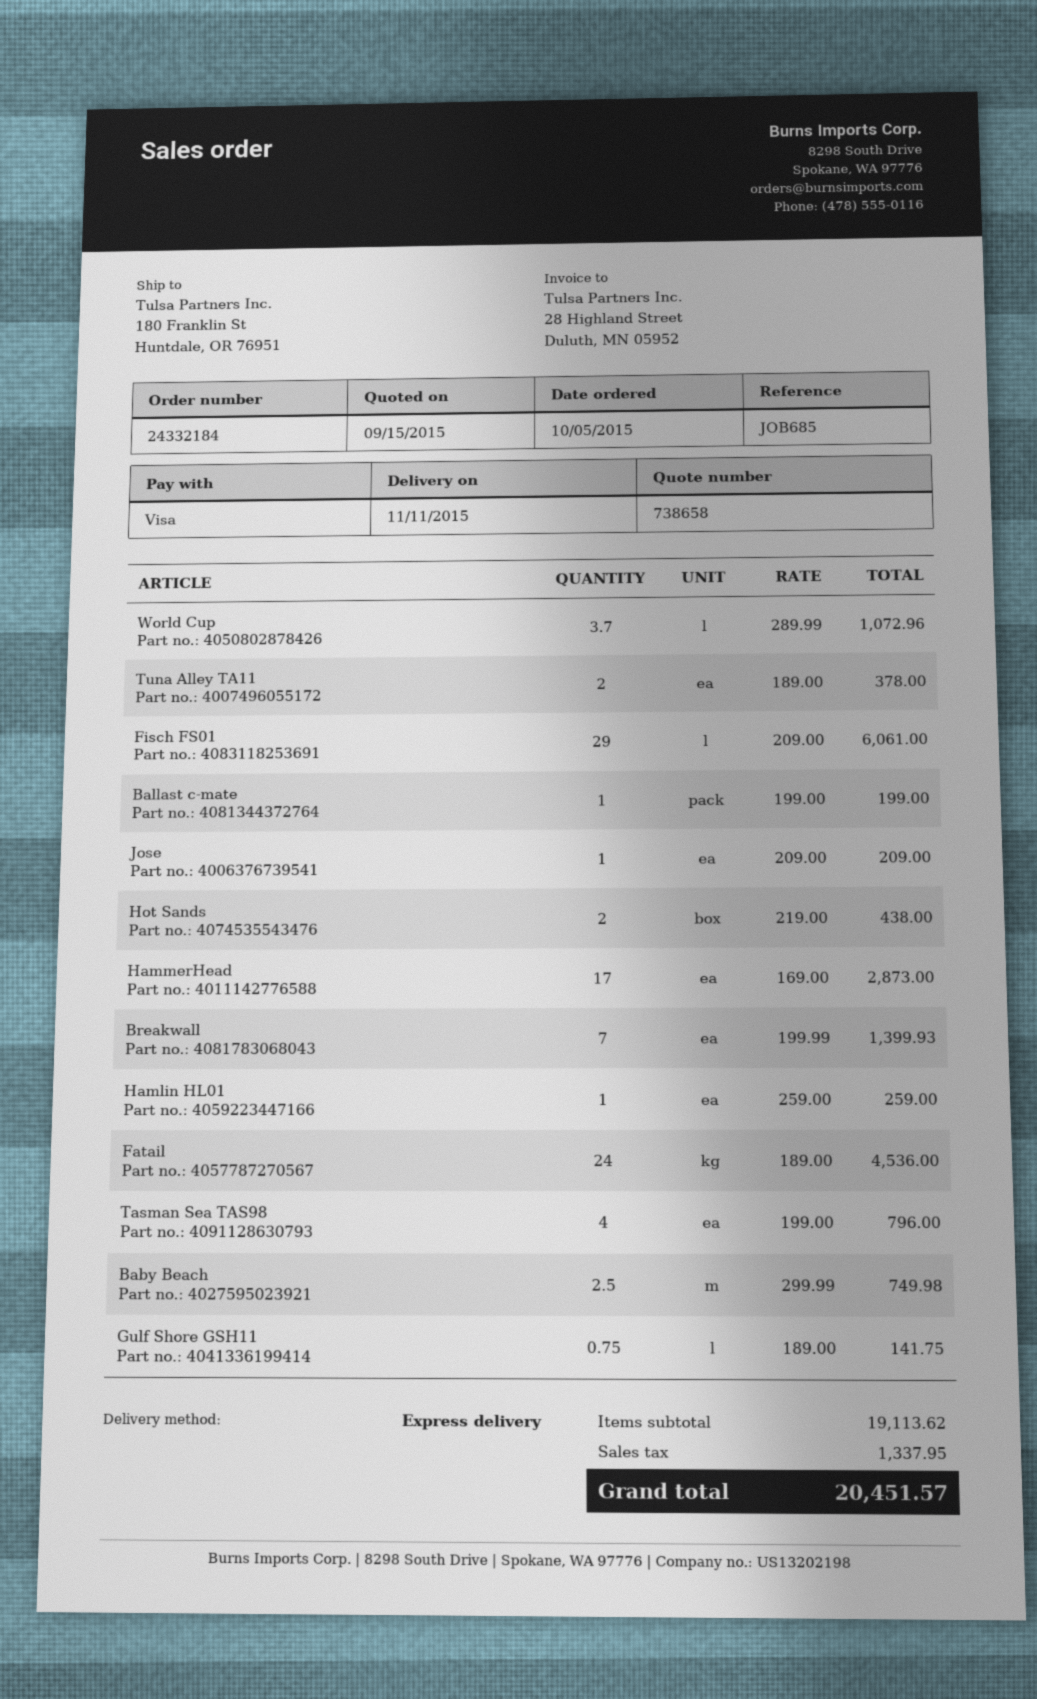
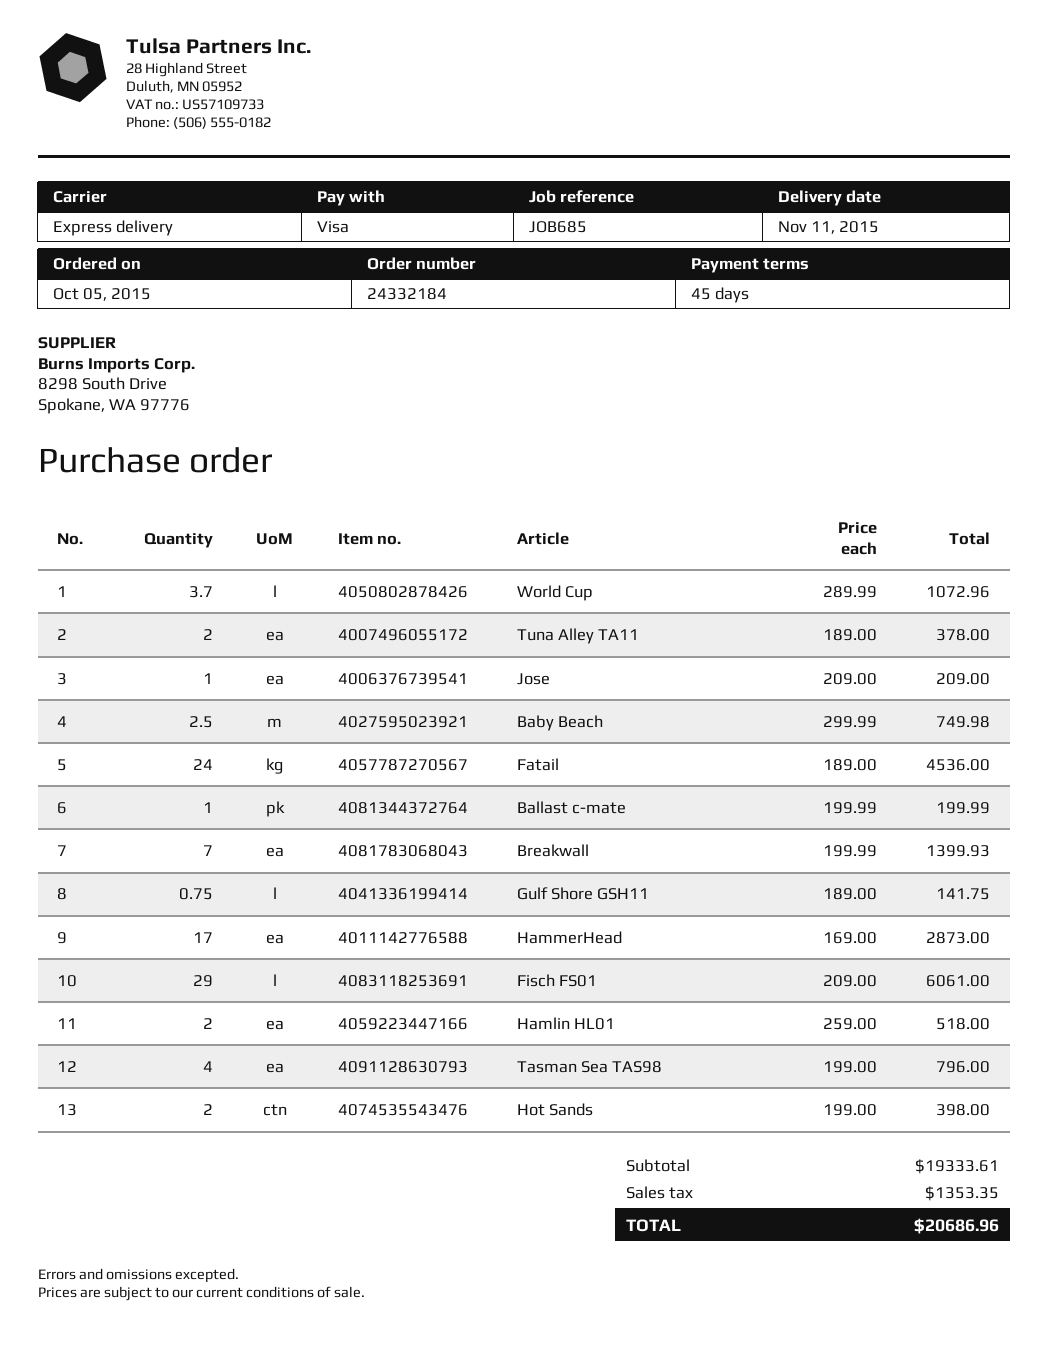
Ballast c-mate: 1 x 199.00 = 199.00 -> 1 x 199.99 = 199.99
Hot Sands: 2 x 219.00 = 438.00 -> 2 x 199.00 = 398.00
Hamlin HL01: 1 x 259.00 = 259.00 -> 2 x 259.00 = 518.00
subtotal: 19113.62 -> 19333.61
tax: 1337.95 -> 1353.35
total: 20451.57 -> 20686.96

